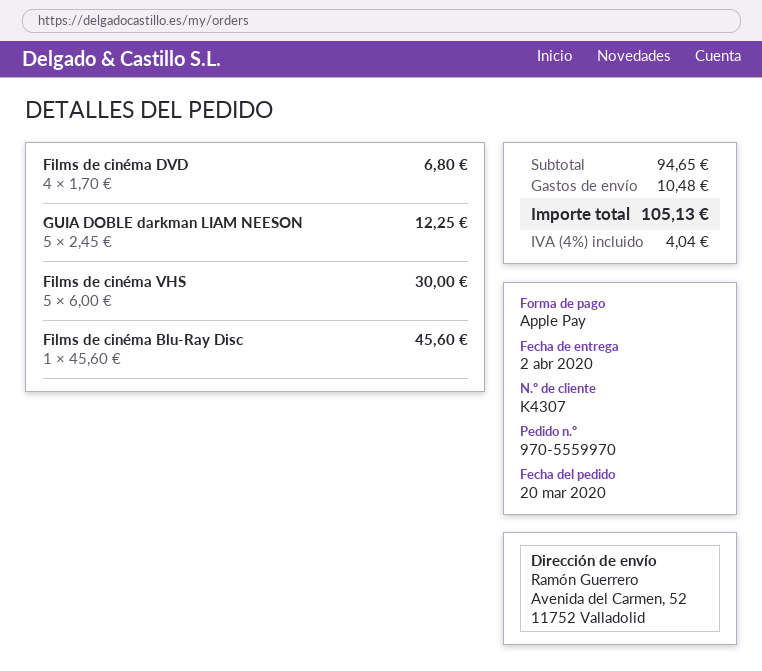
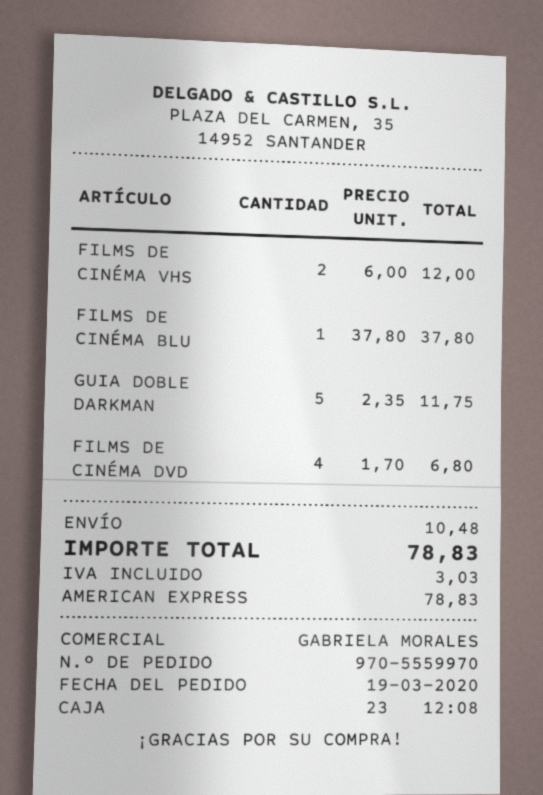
order date: 2020-03-20 -> 2020-03-19
payment method: Apple Pay -> American Express
GUIA DOBLE darkman LIAM NEESON: 5 x 2.45 = 12.25 -> 5 x 2.35 = 11.75
Films de cinéma VHS: 5 x 6.00 = 30.00 -> 2 x 6.00 = 12.00
Films de cinéma Blu-Ray Disc: 1 x 45.60 = 45.60 -> 1 x 37.80 = 37.80
tax: 4.04 -> 3.03
total: 105.13 -> 78.83

